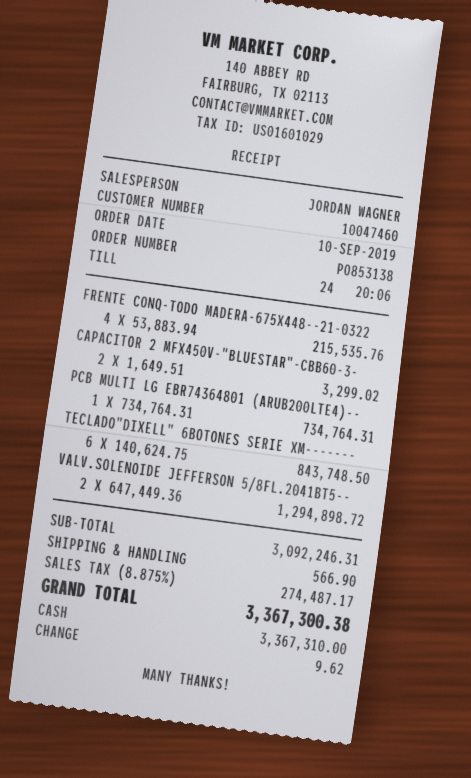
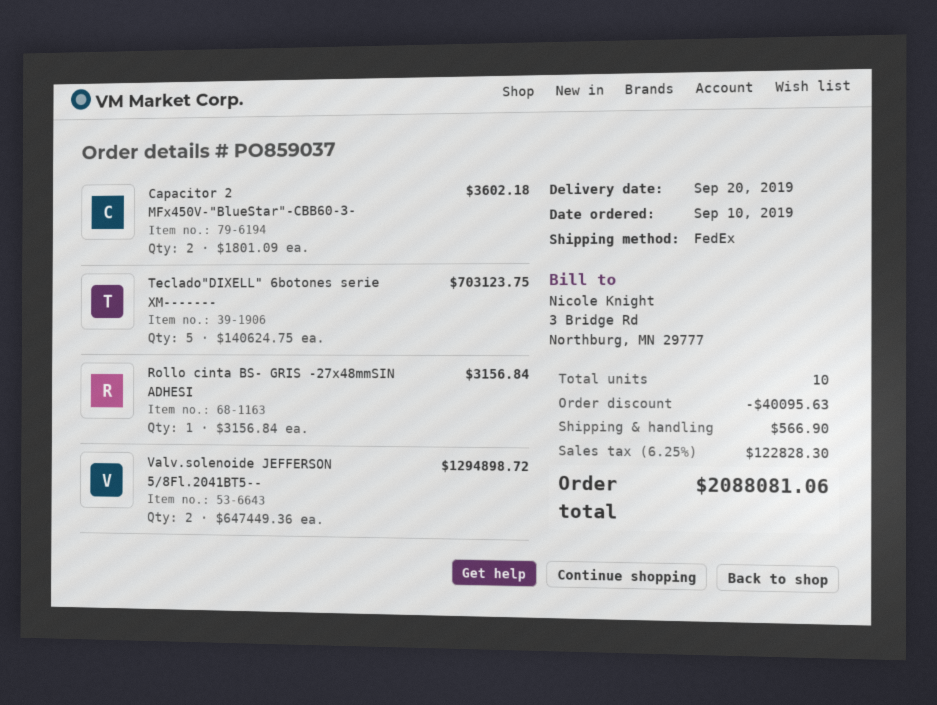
order number: PO853138 -> PO859037
FRENTE CONQ-TODO MADERA-675X448--21-0322: 4 x 53883.94 = 215535.76 -> none
CAPACITOR 2 MFX450V-"BLUESTAR"-CBB60-3-: 2 x 1649.51 = 3299.02 -> 2 x 1801.09 = 3602.18
PCB MULTI LG EBR74364801 (ARUB200LTE4)--: 1 x 734764.31 = 734764.31 -> none
TECLADO"DIXELL" 6BOTONES SERIE XM-------: 6 x 140624.75 = 843748.50 -> 5 x 140624.75 = 703123.75
Rollo cinta BS- GRIS -27x48mmSIN ADHESI: none -> 1 x 3156.84 = 3156.84
discount: none -> 40095.63
tax: 8.875% = 274487.17 -> 6.25% = 122828.30
total: 3367300.38 -> 2088081.06

